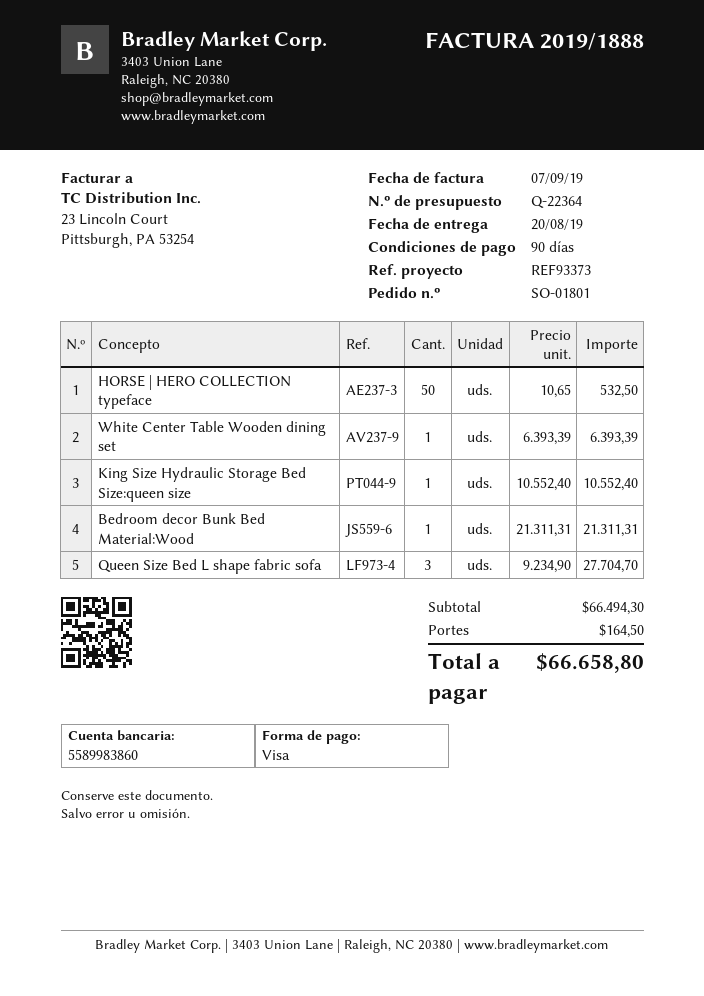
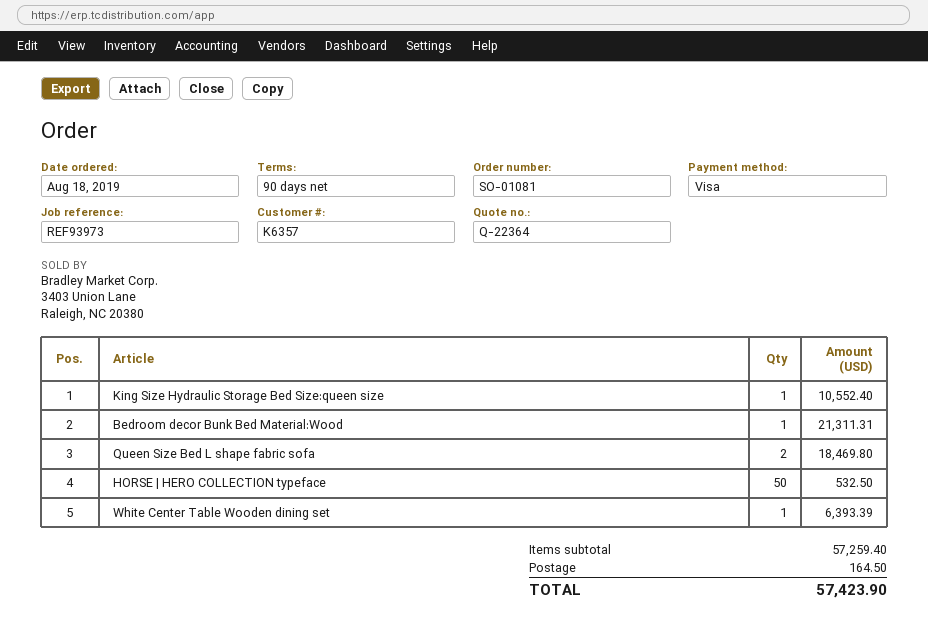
order number: SO-01801 -> SO-01081
reference: REF93373 -> REF93973
Queen Size Bed L shape fabric sofa: 3 for 27704.70 -> 2 for 18469.80
subtotal: 66494.30 -> 57259.40
total: 66658.80 -> 57423.90

